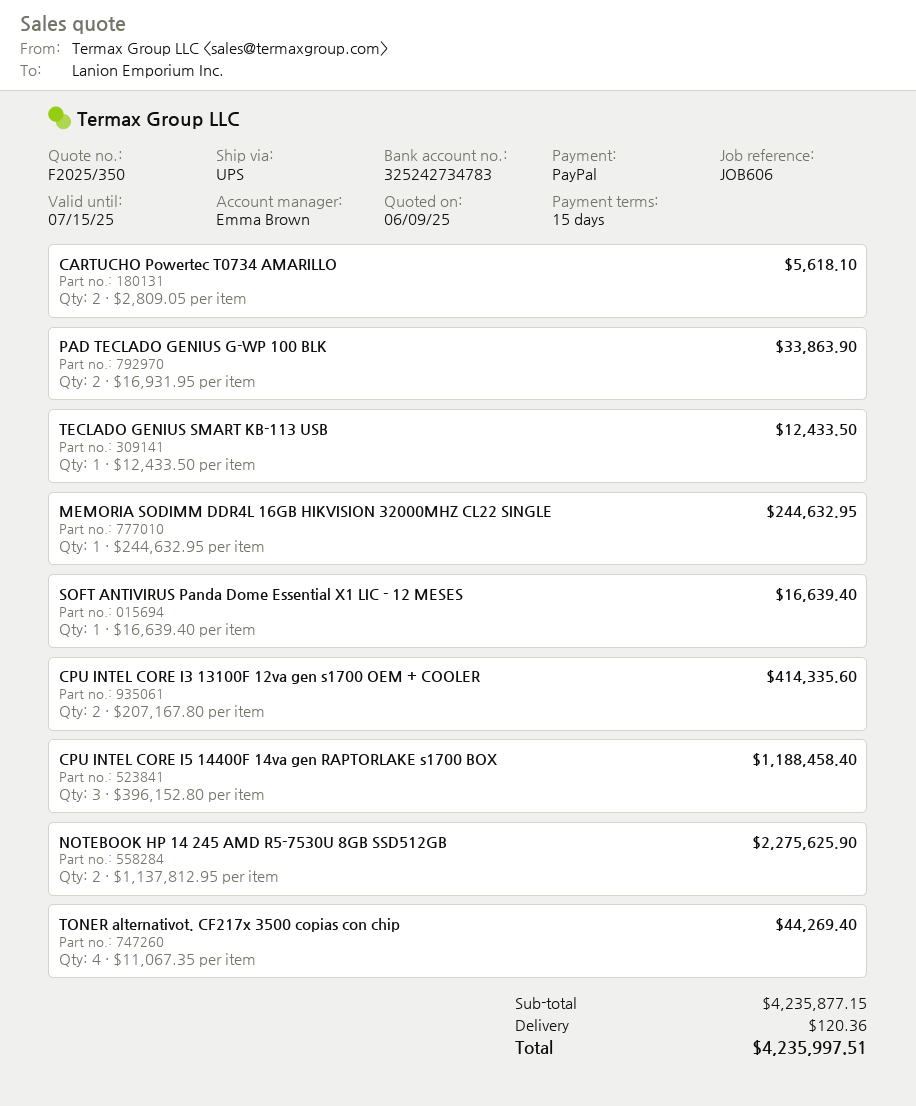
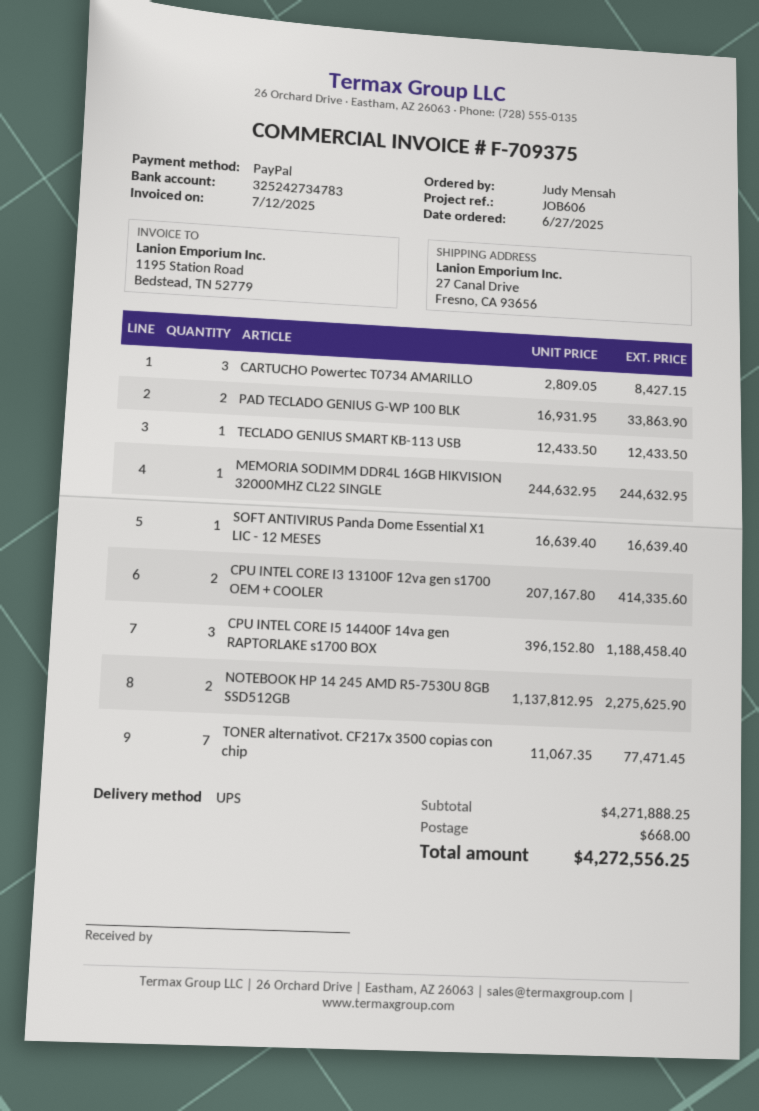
CARTUCHO Powertec T0734 AMARILLO: 2 x 2809.05 = 5618.10 -> 3 x 2809.05 = 8427.15
TONER alternativot. CF217x 3500 copias con chip: 4 x 11067.35 = 44269.40 -> 7 x 11067.35 = 77471.45
subtotal: 4235877.15 -> 4271888.25
shipping: 120.36 -> 668.00
total: 4235997.51 -> 4272556.25

